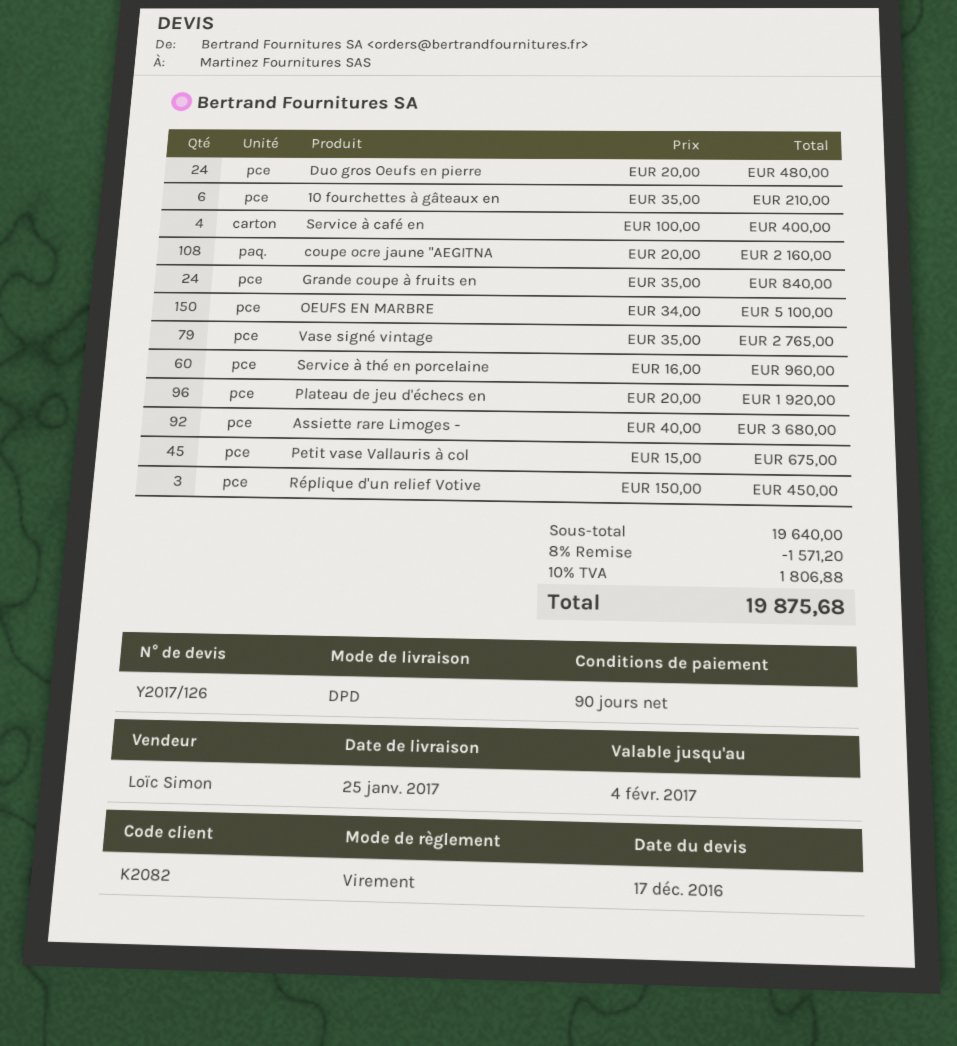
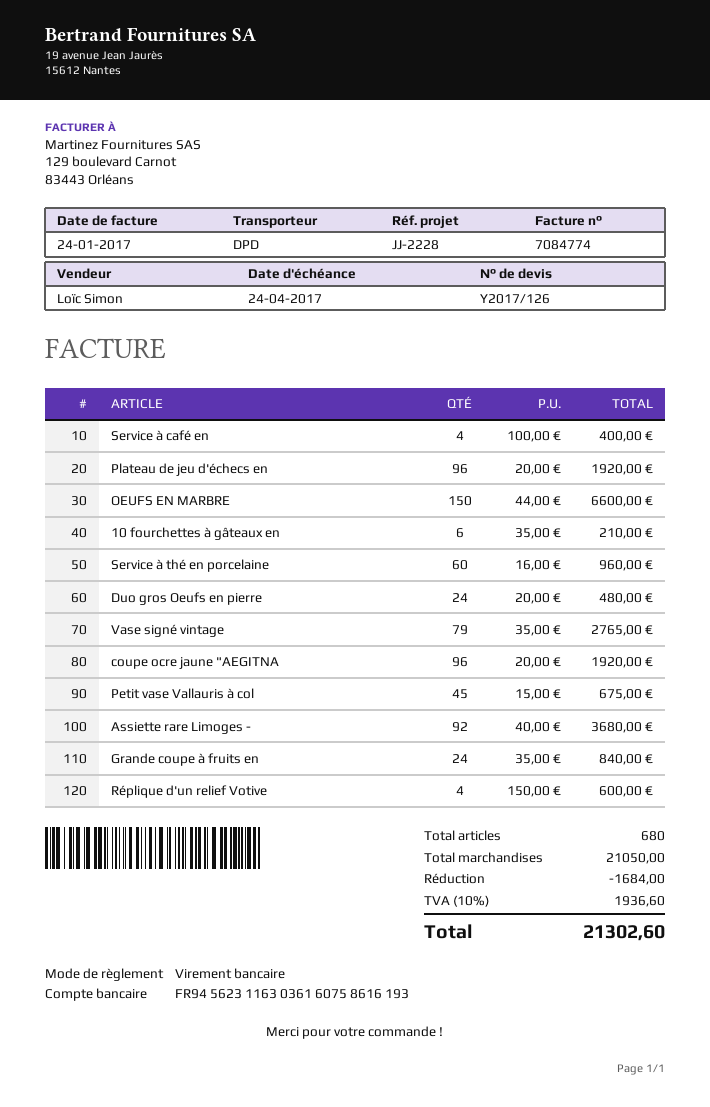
coupe ocre jaune "AEGITNA: 108 x 20.00 = 2160.00 -> 96 x 20.00 = 1920.00
OEUFS EN MARBRE: 150 x 34.00 = 5100.00 -> 150 x 44.00 = 6600.00
Réplique d'un relief Votive: 3 x 150.00 = 450.00 -> 4 x 150.00 = 600.00
subtotal: 19640.00 -> 21050.00
discount: 1571.20 -> 1684.00
tax: 10% = 1806.88 -> 10% = 1936.60
total: 19875.68 -> 21302.60

